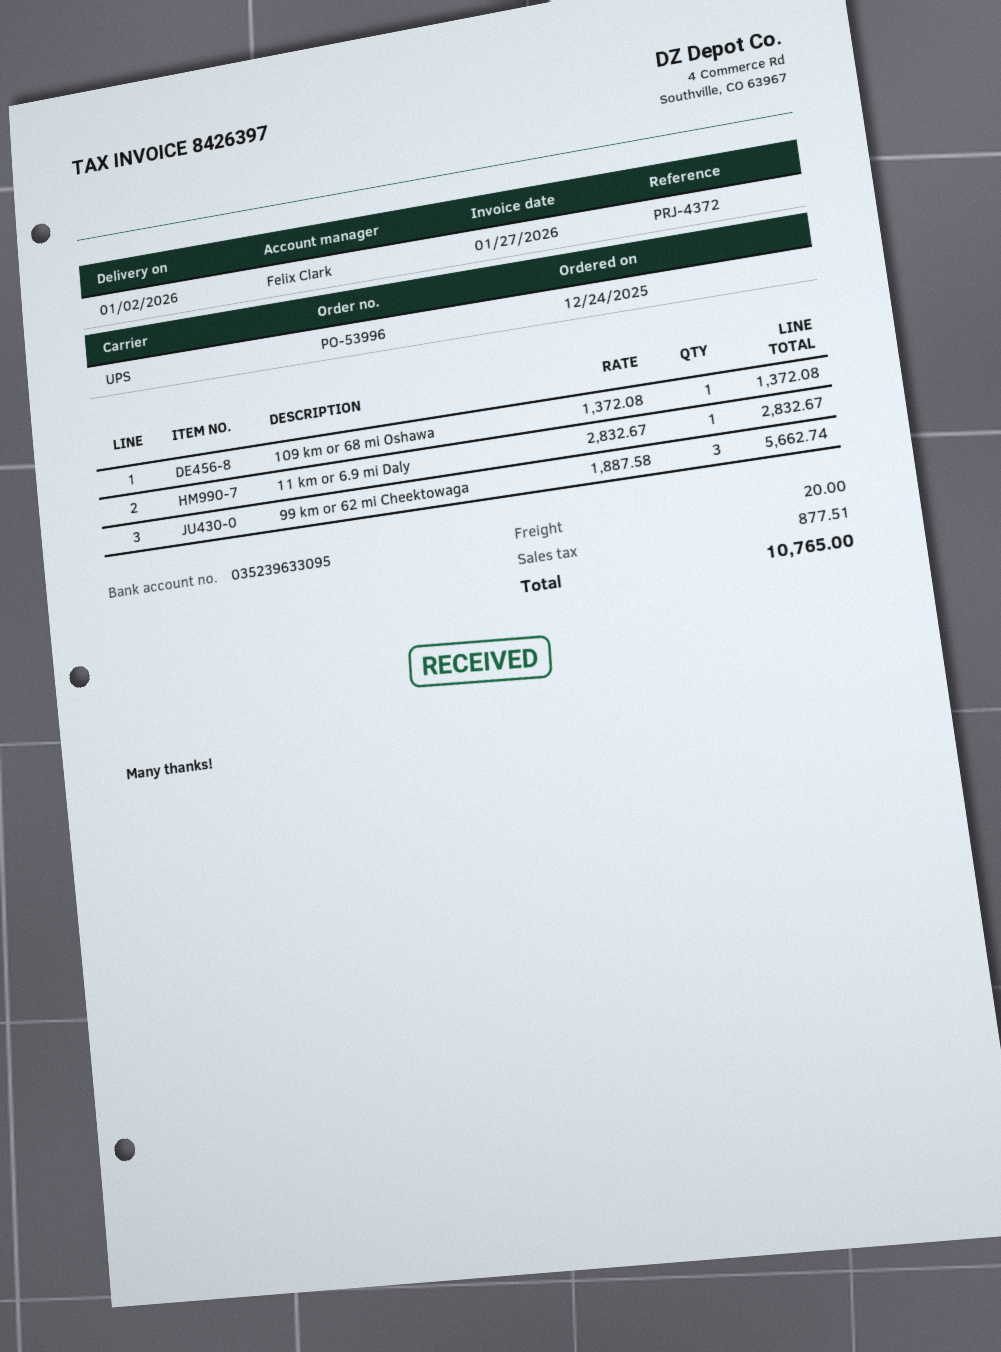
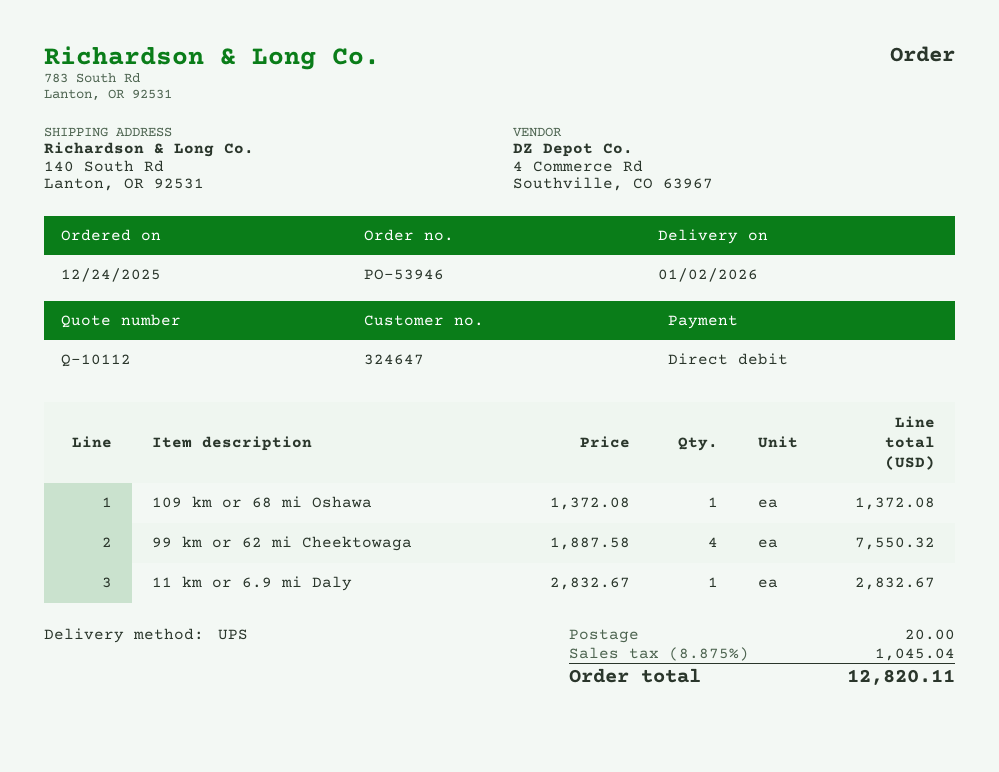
order number: PO-53996 -> PO-53946
99 km or 62 mi Cheektowaga: 3 x 1887.58 = 5662.74 -> 4 x 1887.58 = 7550.32
tax: 877.51 -> 1045.04
total: 10765.00 -> 12820.11

